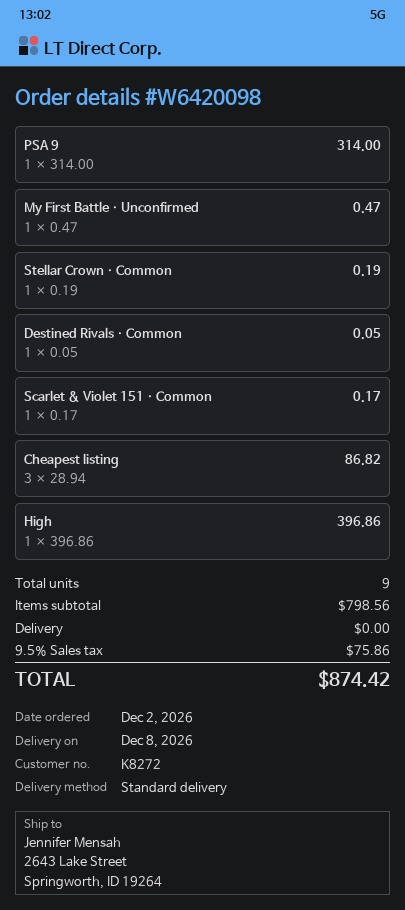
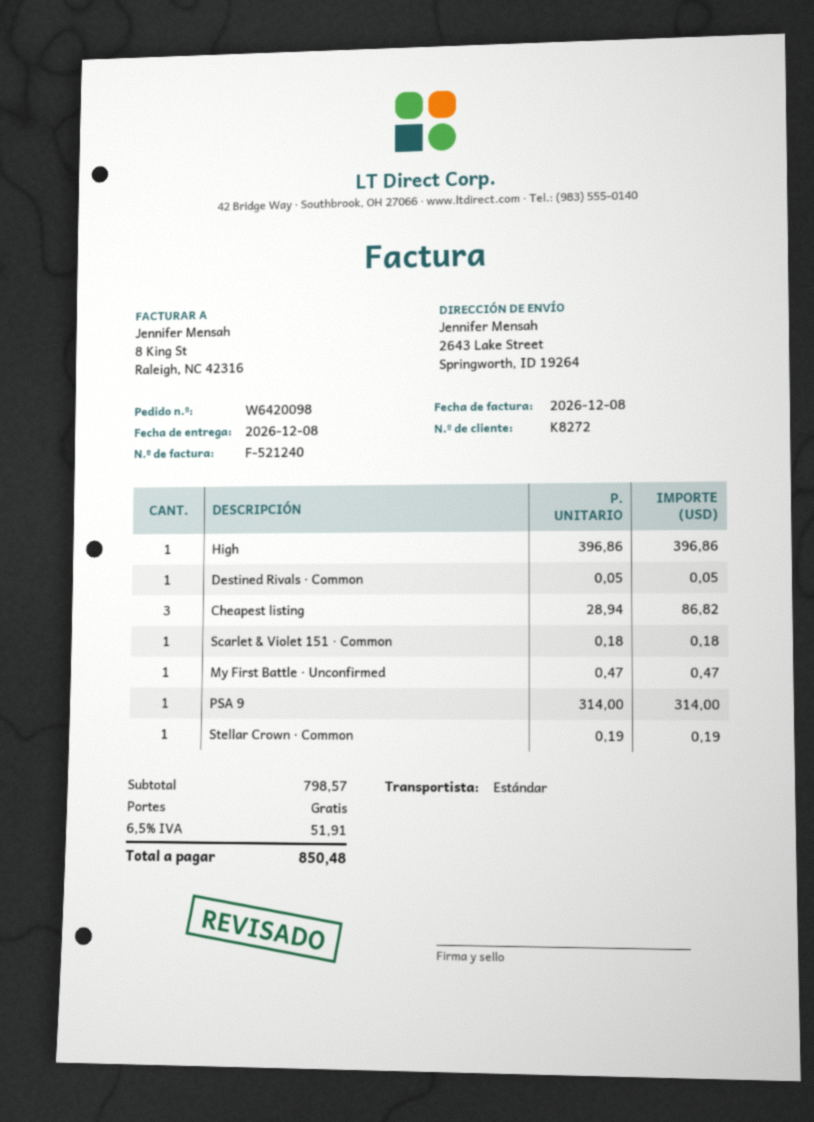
Scarlet & Violet 151 · Common: 1 x 0.17 = 0.17 -> 1 x 0.18 = 0.18
subtotal: 798.56 -> 798.57
tax: 9.5% = 75.86 -> 6.5% = 51.91
total: 874.42 -> 850.48

